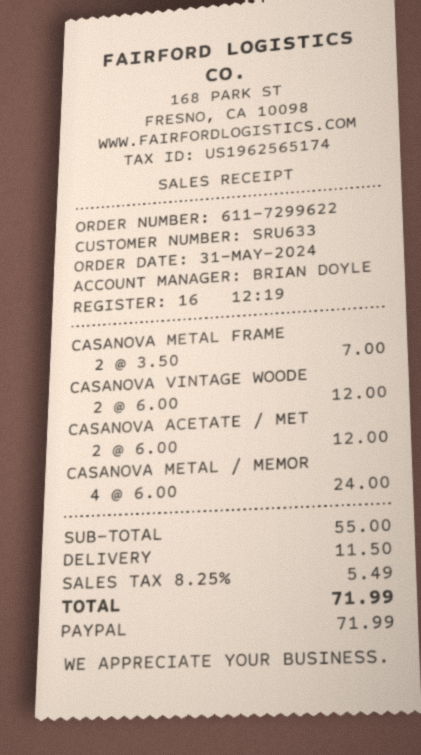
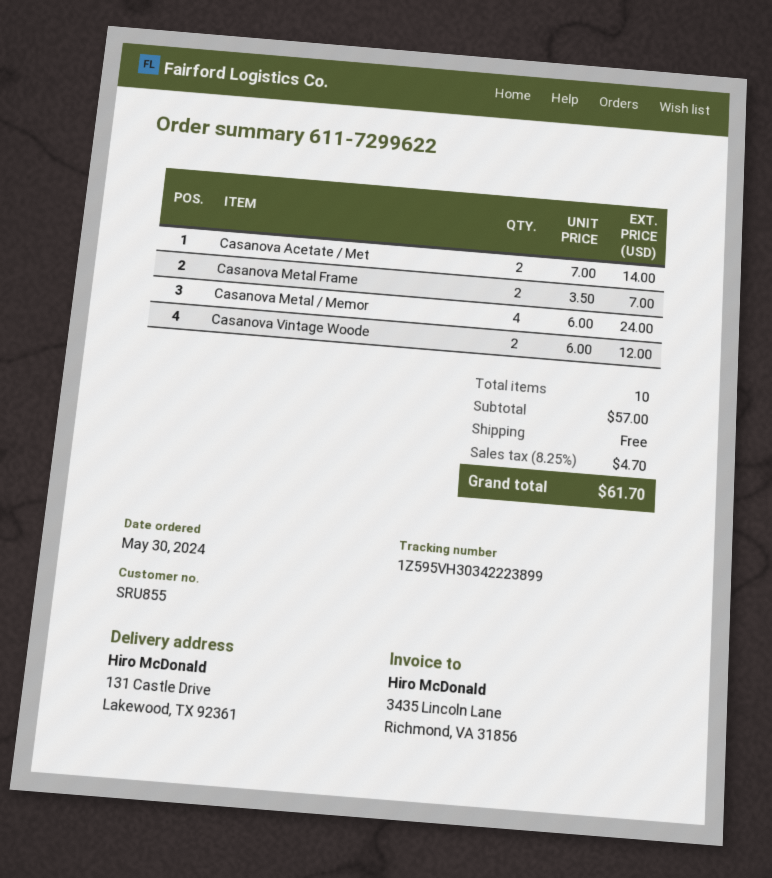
order date: 2024-05-31 -> 2024-05-30
customer number: SRU633 -> SRU855
CASANOVA ACETATE / MET: 2 x 6.00 = 12.00 -> 2 x 7.00 = 14.00
subtotal: 55.00 -> 57.00
shipping: 11.50 -> 0.00
tax: 8.25% = 5.49 -> 8.25% = 4.70
total: 71.99 -> 61.70

